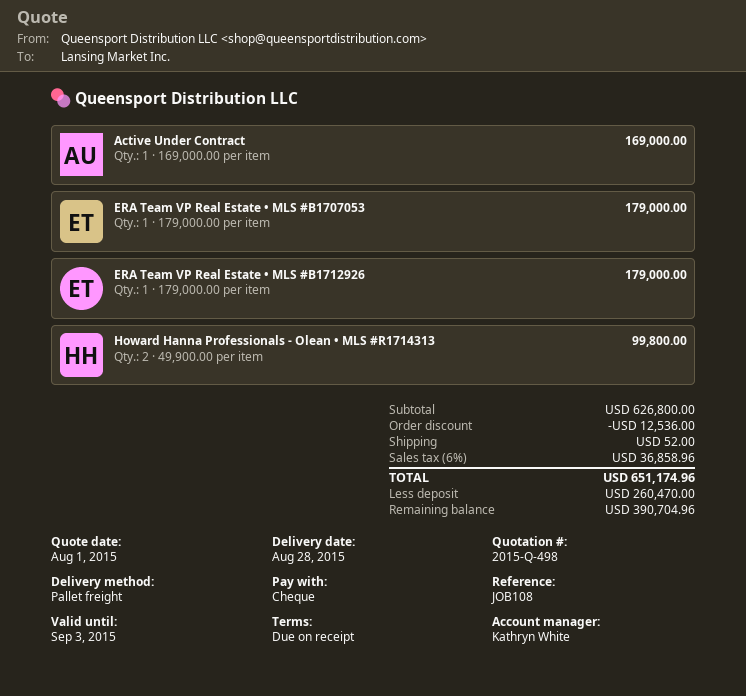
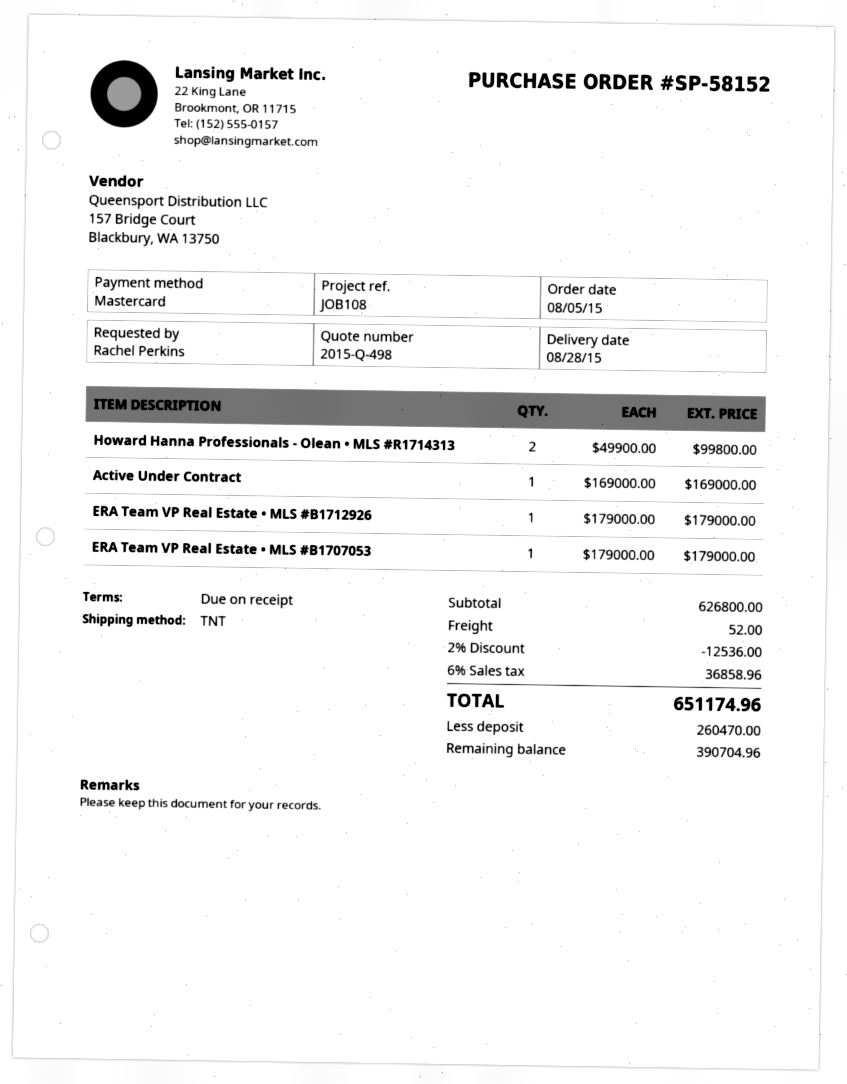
payment method: cheque -> Mastercard
shipping method: pallet freight -> TNT

